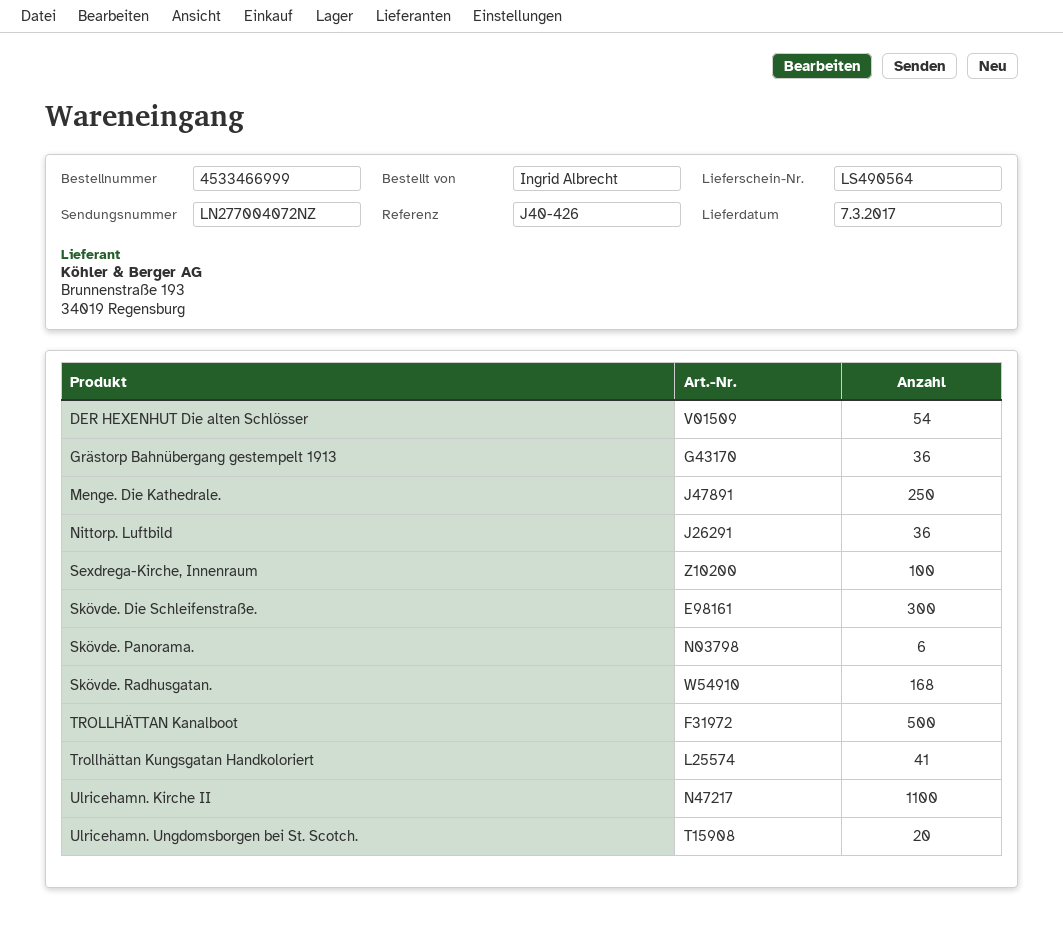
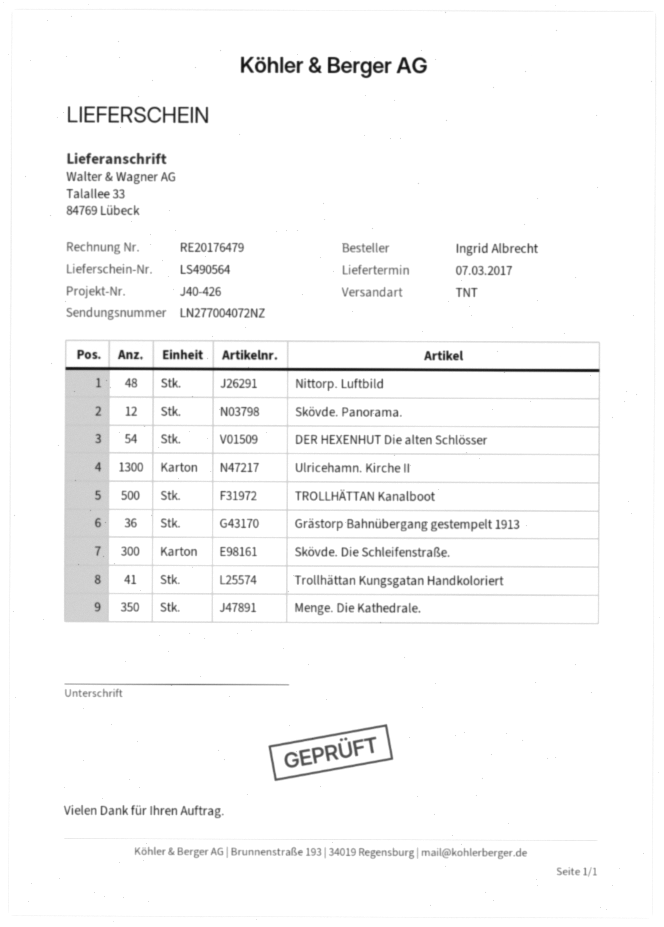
Menge. Die Kathedrale.: 250 -> 350
Nittorp. Luftbild: 36 -> 48
Sexdrega-Kirche, Innenraum: 100 -> none
Skövde. Panorama.: 6 -> 12
Skövde. Radhusgatan.: 168 -> none
Ulricehamn. Kirche II: 1100 -> 1300
Ulricehamn. Ungdomsborgen bei St. Scotch.: 20 -> none

